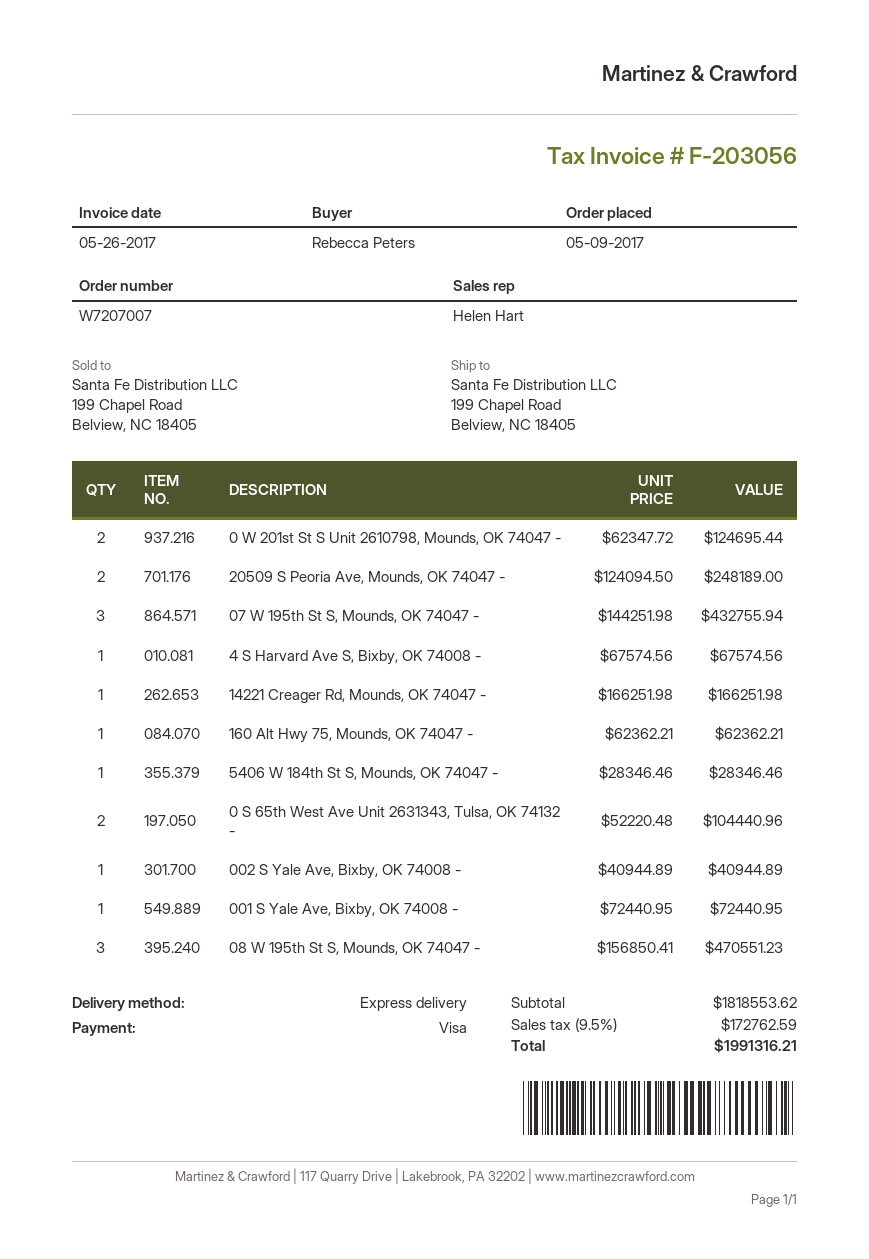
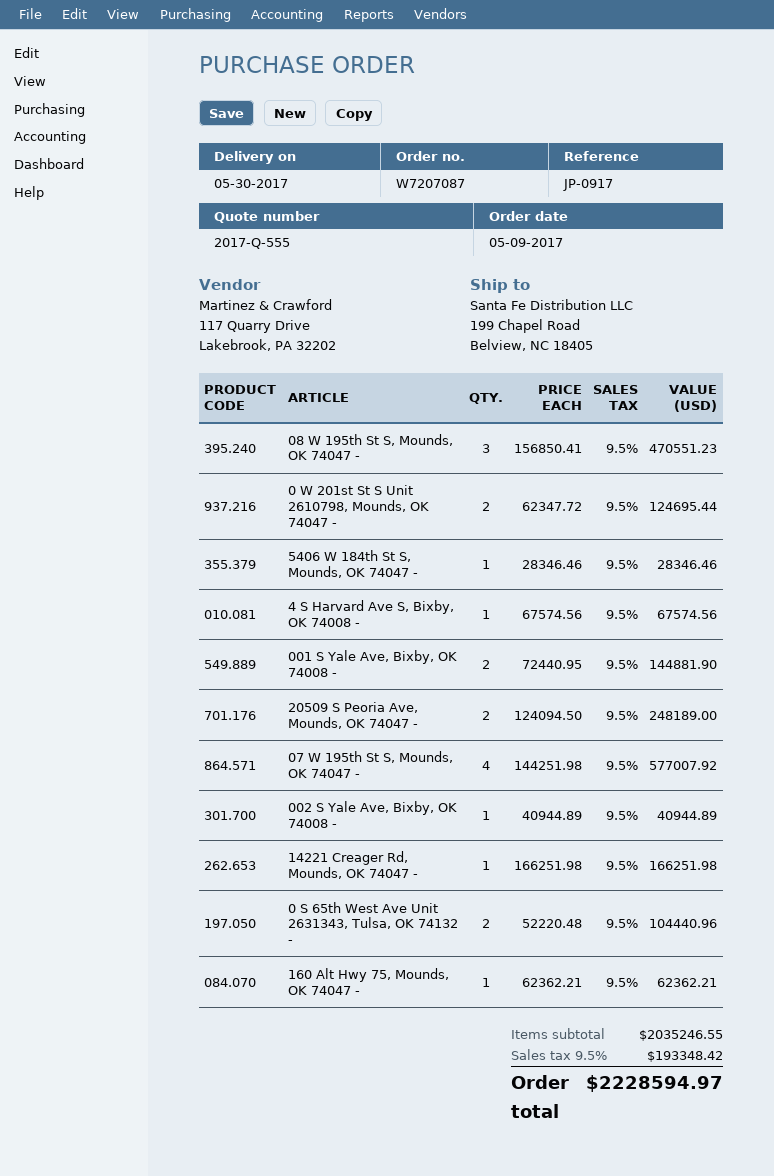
order number: W7207007 -> W7207087
07 W 195th St S, Mounds, OK 74047 -: 3 x 144251.98 = 432755.94 -> 4 x 144251.98 = 577007.92
001 S Yale Ave, Bixby, OK 74008 -: 1 x 72440.95 = 72440.95 -> 2 x 72440.95 = 144881.90
subtotal: 1818553.62 -> 2035246.55
tax: 9.5% = 172762.59 -> 9.5% = 193348.42
total: 1991316.21 -> 2228594.97

